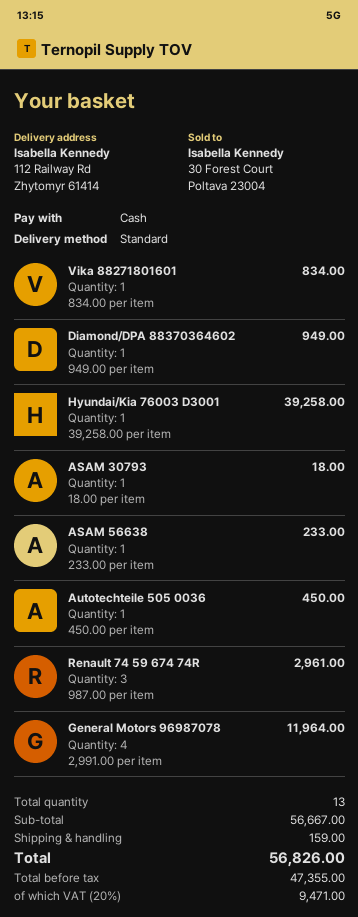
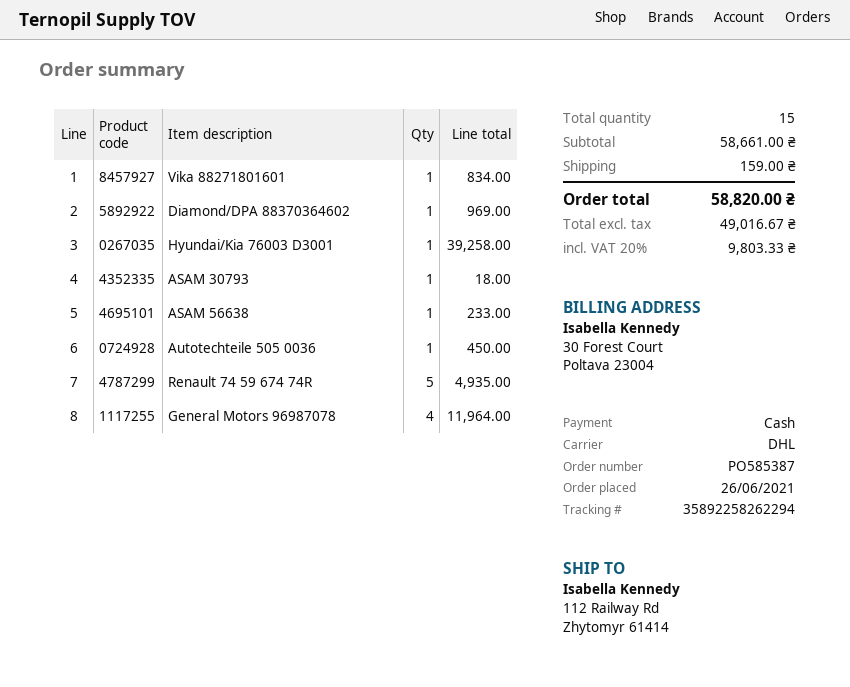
shipping method: standard -> DHL
Diamond/DPA 88370364602: 1 for 949.00 -> 1 for 969.00
Renault 74 59 674 74R: 3 for 2961.00 -> 5 for 4935.00
total quantity: 13 -> 15
subtotal: 56667.00 -> 58661.00
net: 47355.00 -> 49016.67
tax: 20% = 9471.00 -> 20% = 9803.33
total: 56826.00 -> 58820.00

